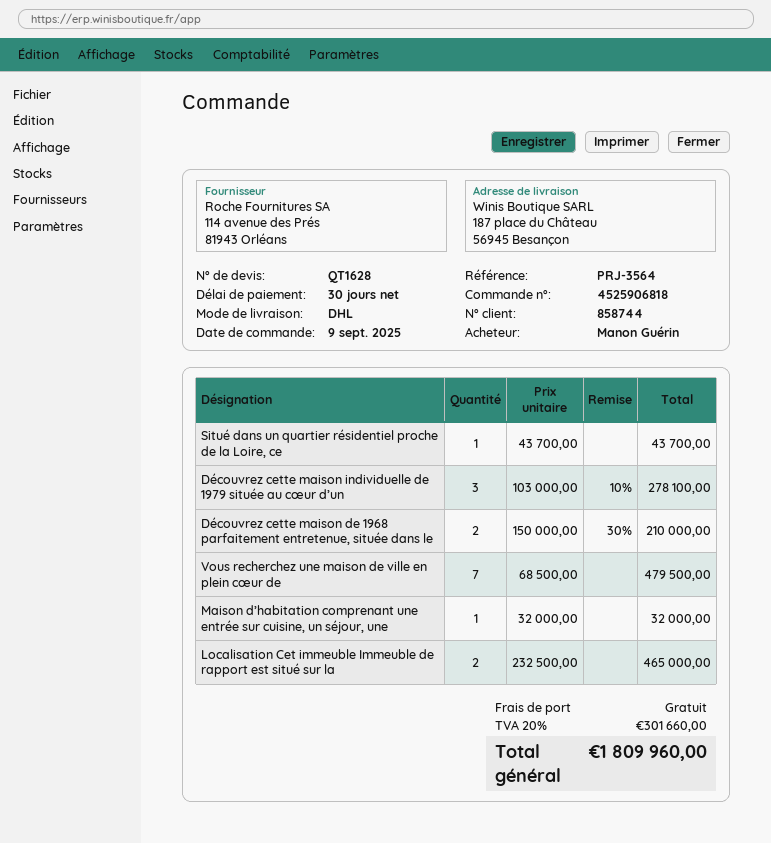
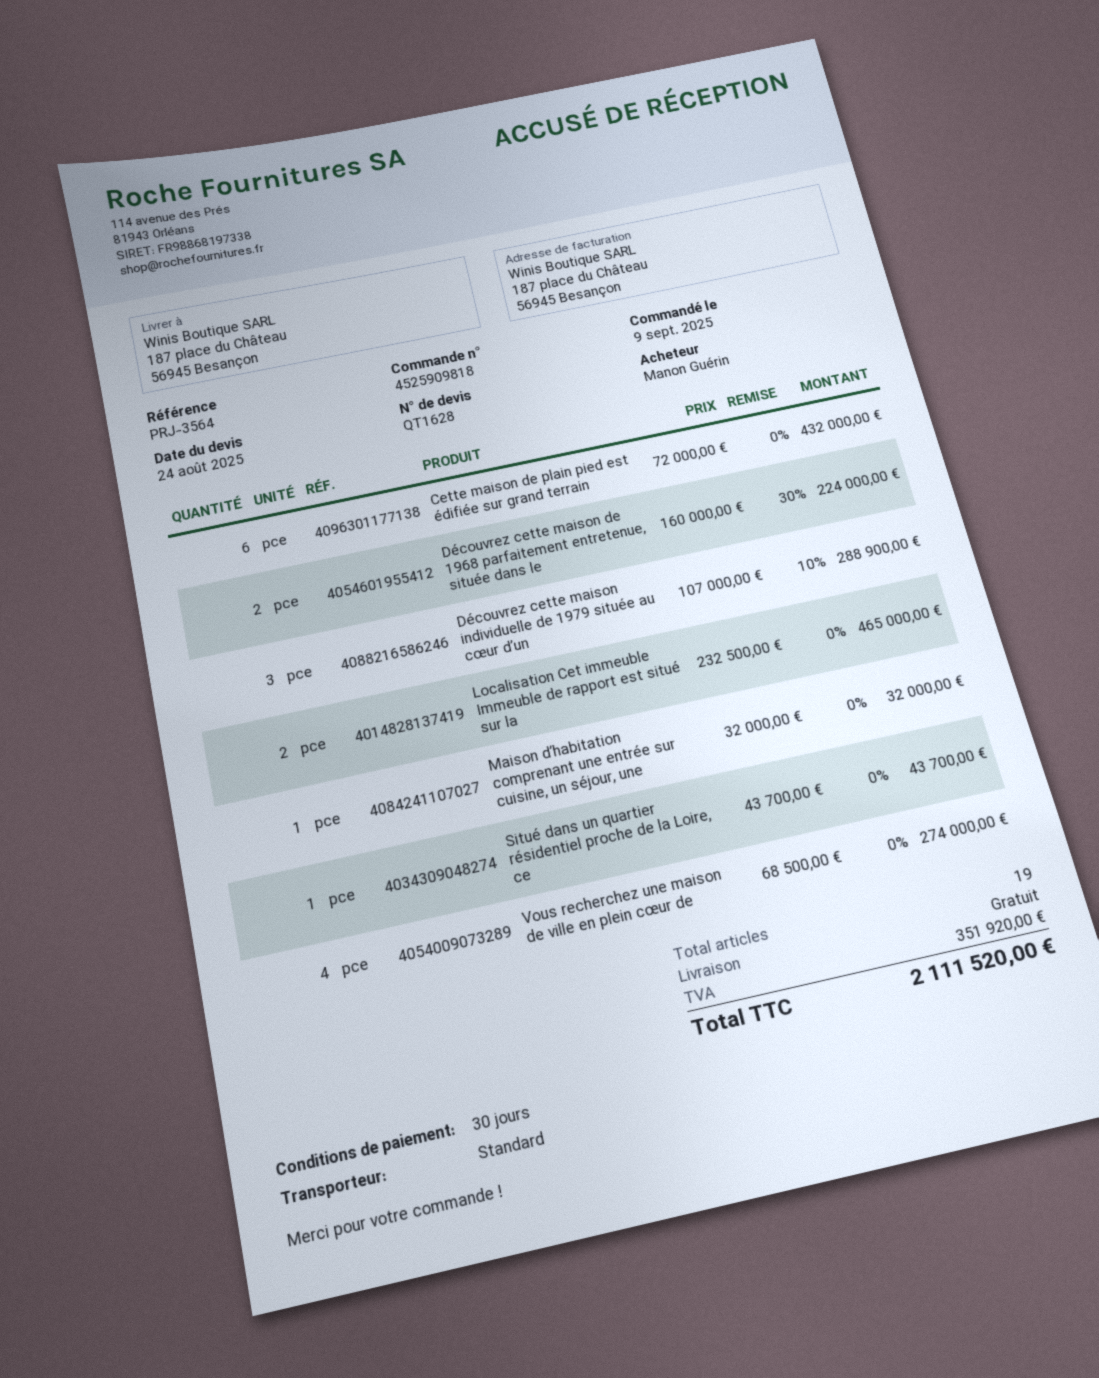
order number: 4525906818 -> 4525909818
shipping method: DHL -> standard
Découvrez cette maison individuelle de 1979 située au cœur d’un: 3 x 103000.00 - 10% = 278100.00 -> 3 x 107000.00 - 10% = 288900.00
Découvrez cette maison de 1968 parfaitement entretenue, située dans le: 2 x 150000.00 - 30% = 210000.00 -> 2 x 160000.00 - 30% = 224000.00
Vous recherchez une maison de ville en plein cœur de: 7 x 68500.00 = 479500.00 -> 4 x 68500.00 = 274000.00
Cette maison de plain pied est édifiée sur grand terrain: none -> 6 x 72000.00 = 432000.00
tax: 301660.00 -> 351920.00
total: 1809960.00 -> 2111520.00

